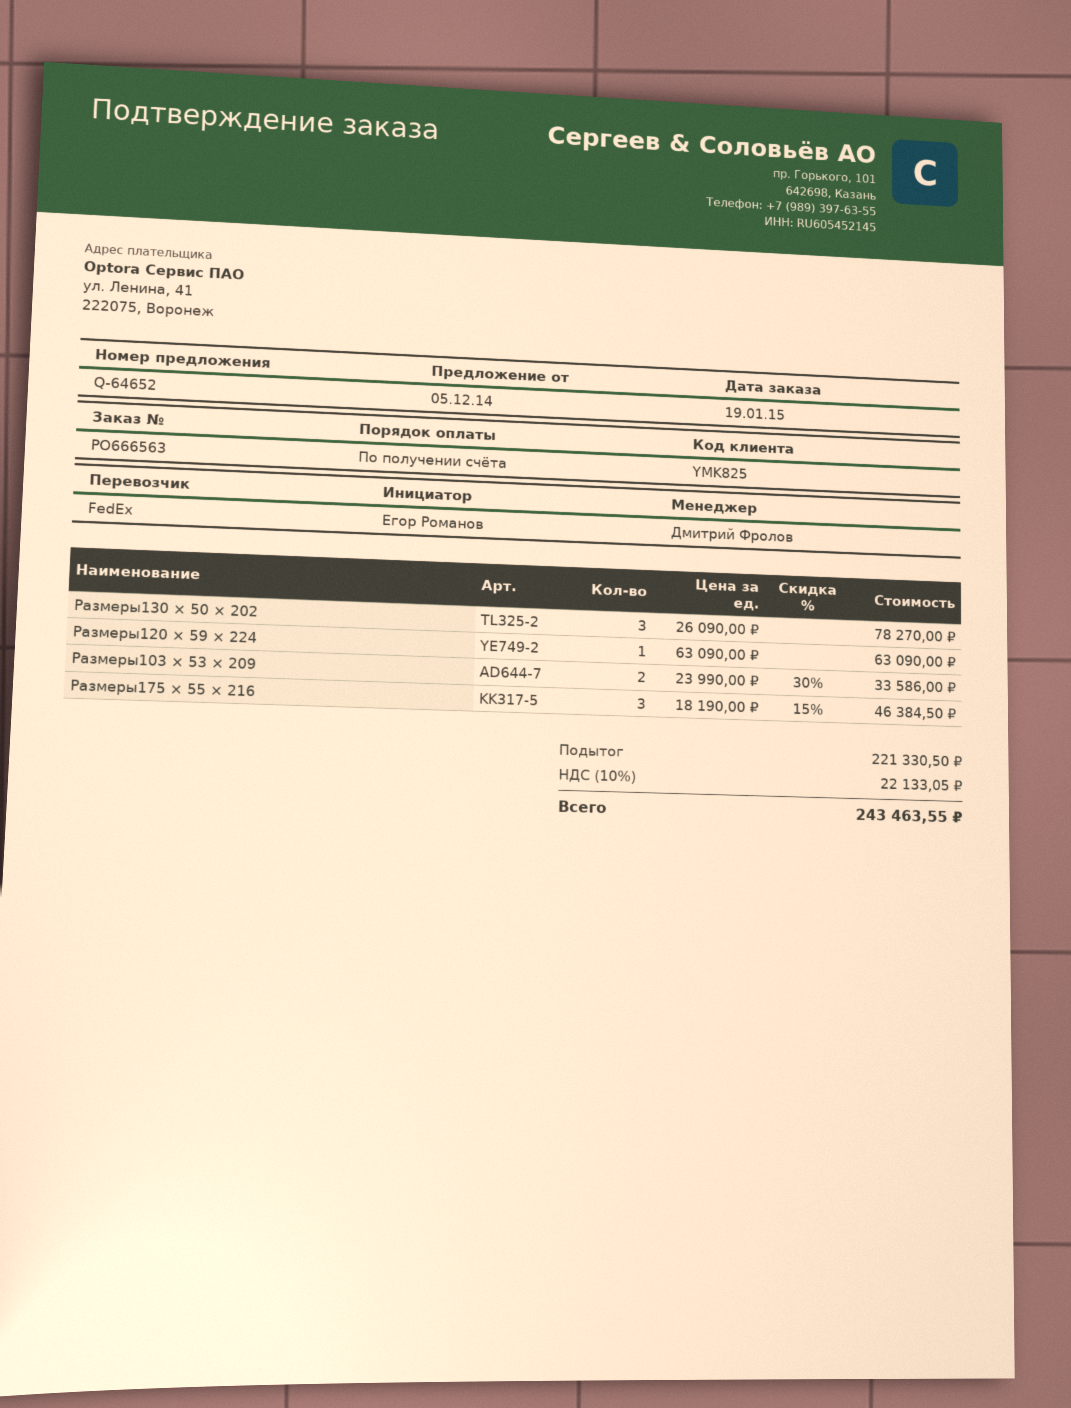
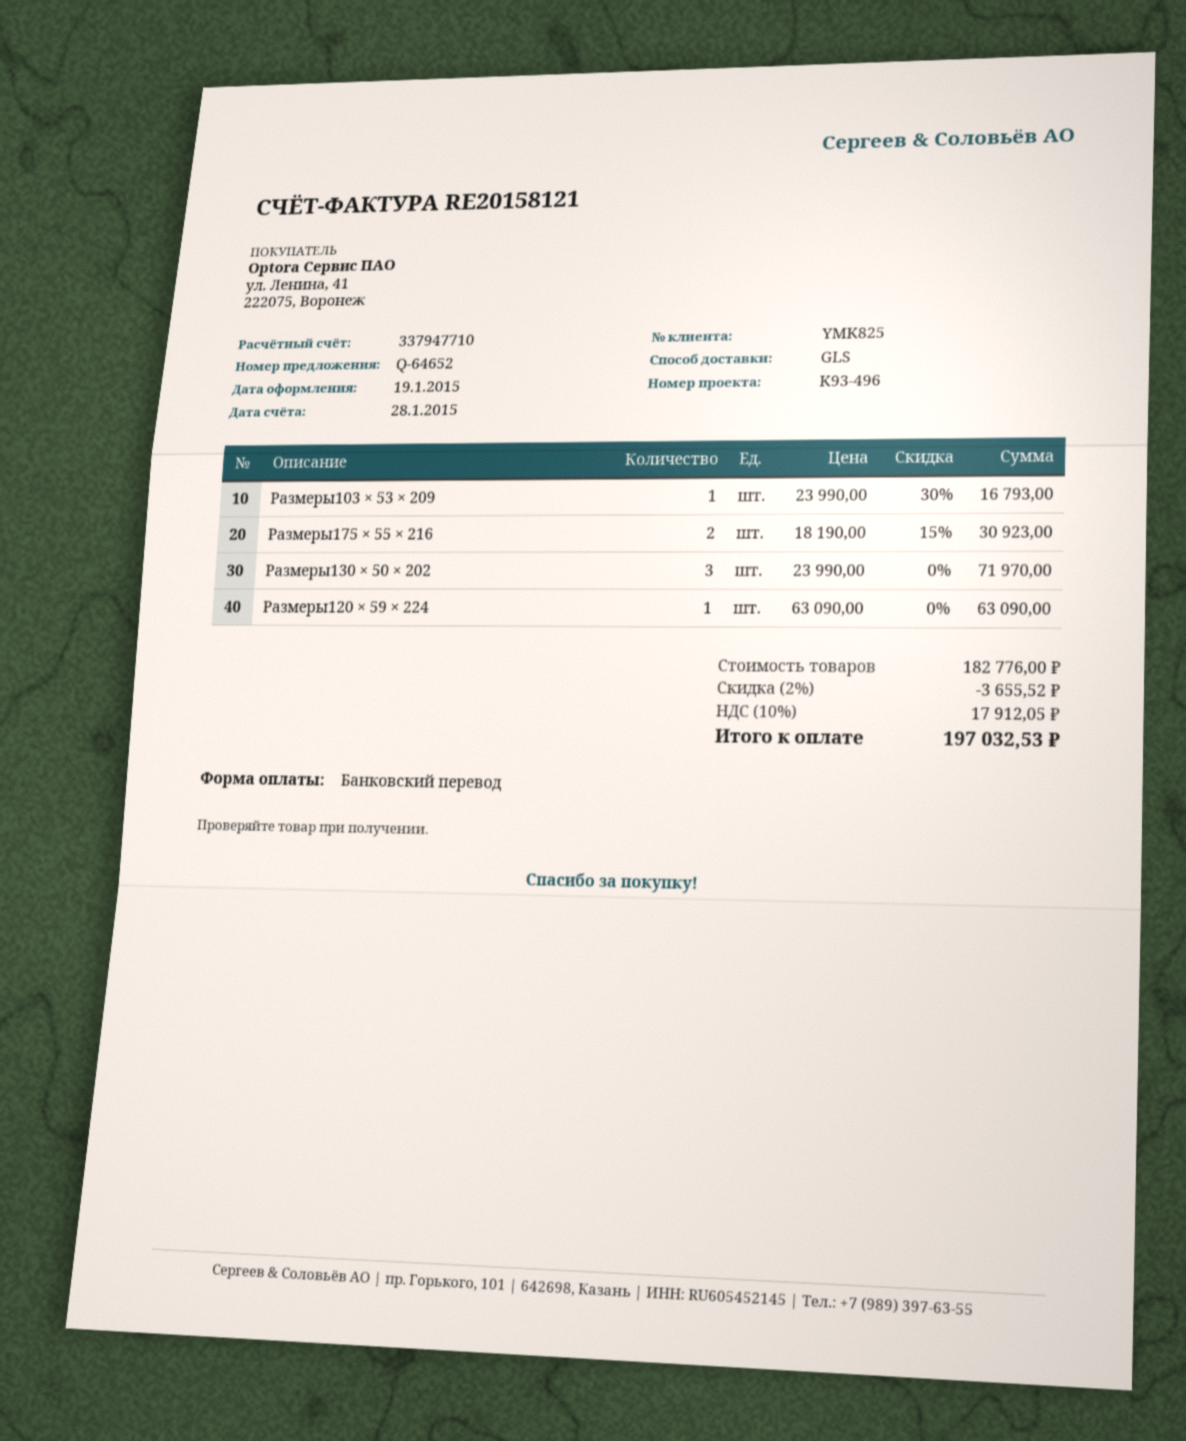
shipping method: FedEx -> GLS
Размеры130 × 50 × 202: 3 x 26090.00 = 78270.00 -> 3 x 23990.00 = 71970.00
Размеры103 × 53 × 209: 2 x 23990.00 - 30% = 33586.00 -> 1 x 23990.00 - 30% = 16793.00
Размеры175 × 55 × 216: 3 x 18190.00 - 15% = 46384.50 -> 2 x 18190.00 - 15% = 30923.00
subtotal: 221330.50 -> 182776.00
discount: none -> 2% = 3655.52
tax: 10% = 22133.05 -> 10% = 17912.05
total: 243463.55 -> 197032.53

